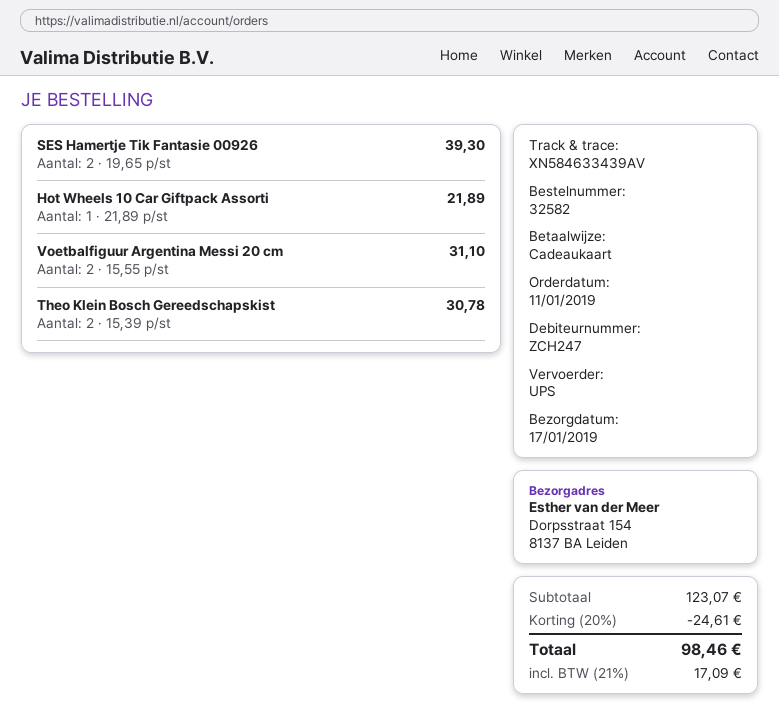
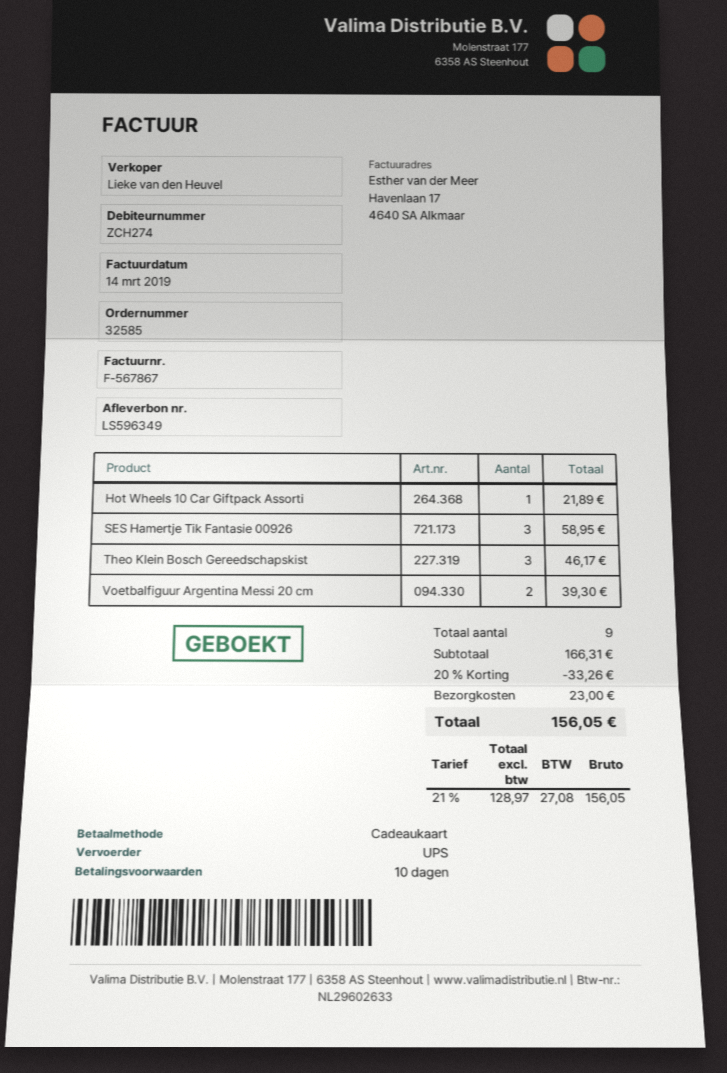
order number: 32582 -> 32585
customer number: ZCH247 -> ZCH274
SES Hamertje Tik Fantasie 00926: 2 for 39.30 -> 3 for 58.95
Voetbalfiguur Argentina Messi 20 cm: 2 for 31.10 -> 2 for 39.30
Theo Klein Bosch Gereedschapskist: 2 for 30.78 -> 3 for 46.17
subtotal: 123.07 -> 166.31
discount: 20% = 24.61 -> 20% = 33.26
shipping: none -> 23.00
tax: 21% = 17.09 -> 21% = 27.08
total: 98.46 -> 156.05

